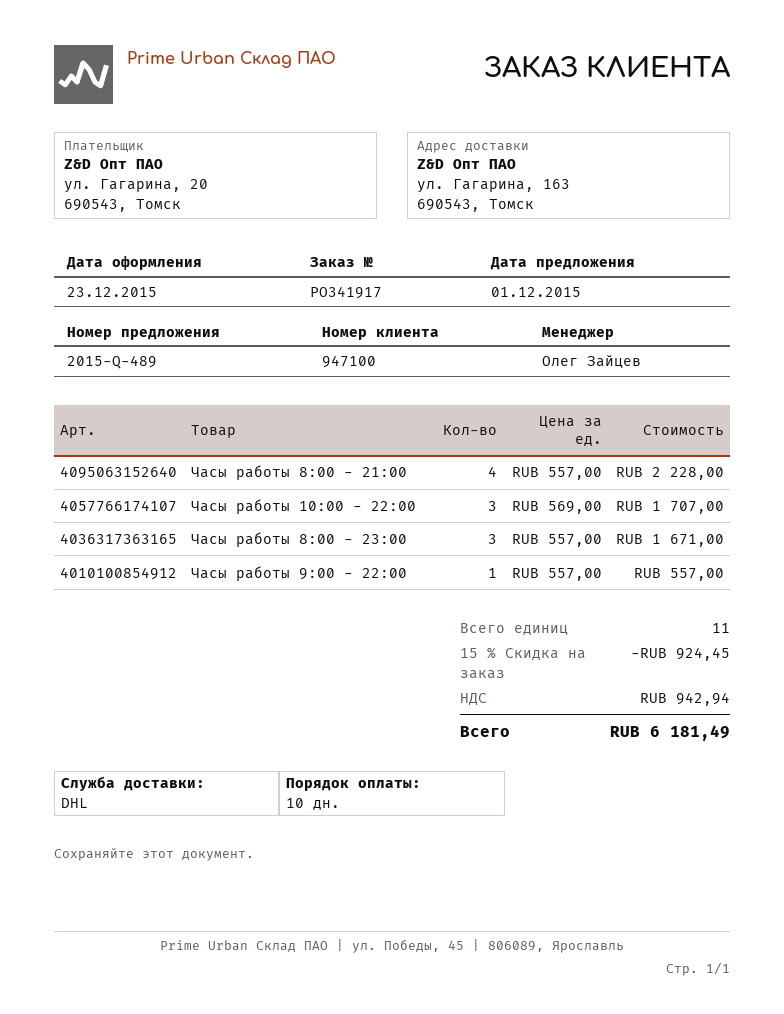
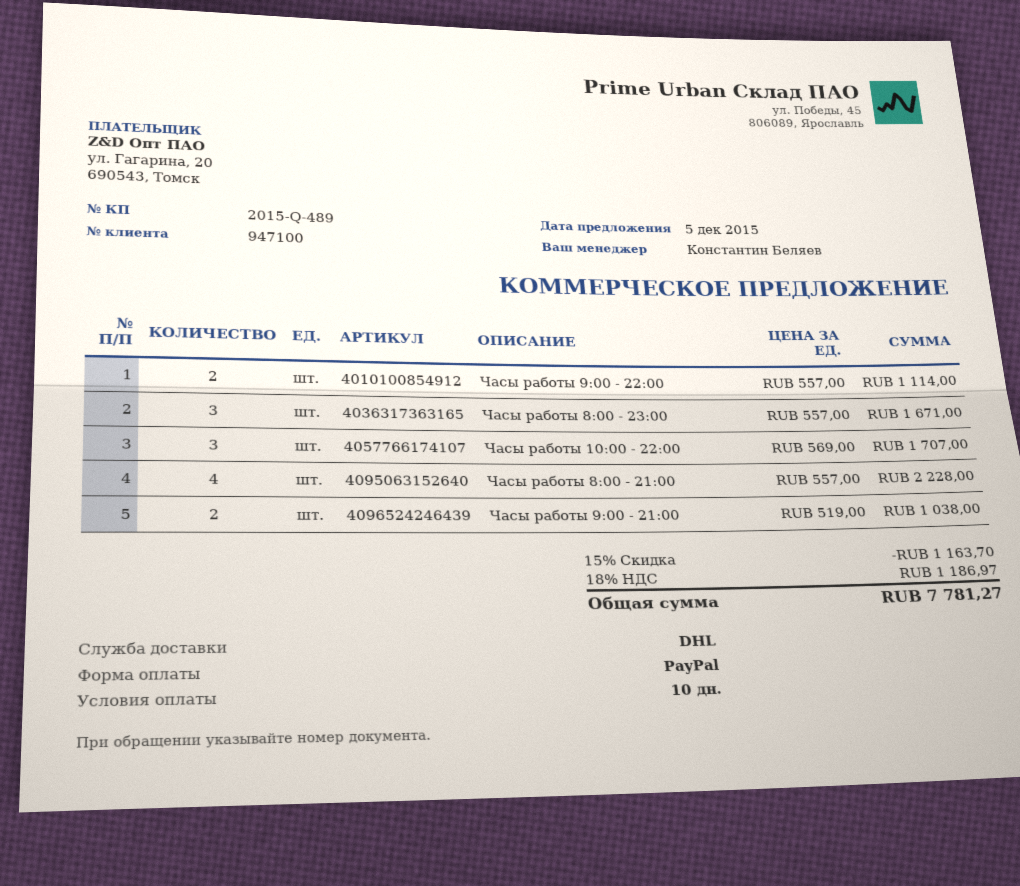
quote date: 2015-12-01 -> 2015-12-05
sales rep: Олег Зайцев -> Константин Беляев
Часы работы 9:00 - 22:00: 1 x 557.00 = 557.00 -> 2 x 557.00 = 1114.00
Часы работы 9:00 - 21:00: none -> 2 x 519.00 = 1038.00
discount: 15% = 924.45 -> 15% = 1163.70
tax: 942.94 -> 1186.97
total: 6181.49 -> 7781.27

